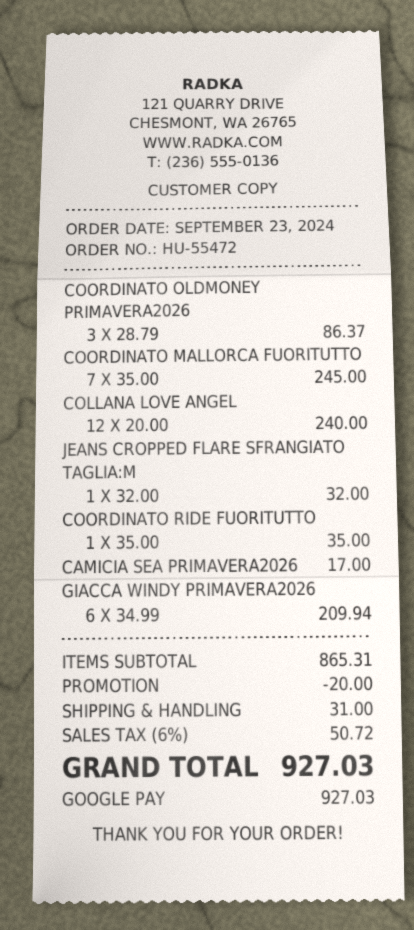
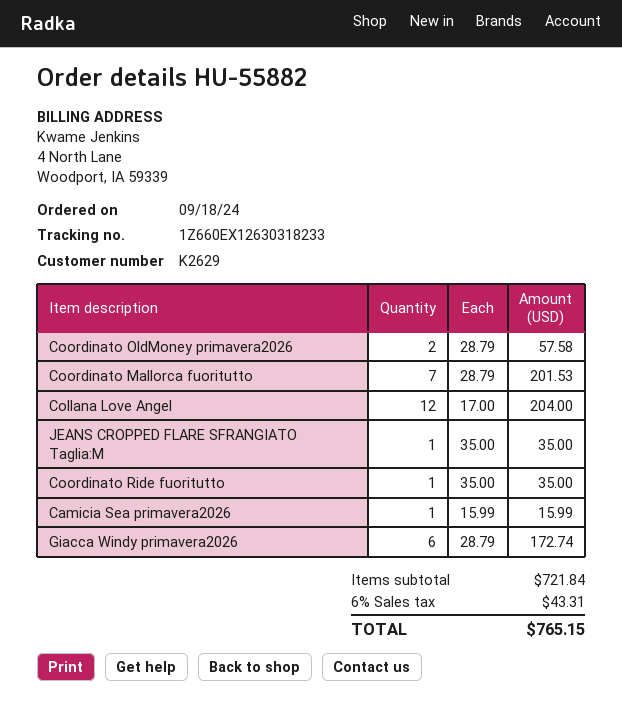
order number: HU-55472 -> HU-55882
order date: 2024-09-23 -> 2024-09-18
COORDINATO OLDMONEY PRIMAVERA2026: 3 x 28.79 = 86.37 -> 2 x 28.79 = 57.58
COORDINATO MALLORCA FUORITUTTO: 7 x 35.00 = 245.00 -> 7 x 28.79 = 201.53
COLLANA LOVE ANGEL: 12 x 20.00 = 240.00 -> 12 x 17.00 = 204.00
JEANS CROPPED FLARE SFRANGIATO TAGLIA:M: 1 x 32.00 = 32.00 -> 1 x 35.00 = 35.00
CAMICIA SEA PRIMAVERA2026: 1 x 17.00 = 17.00 -> 1 x 15.99 = 15.99
GIACCA WINDY PRIMAVERA2026: 6 x 34.99 = 209.94 -> 6 x 28.79 = 172.74
subtotal: 865.31 -> 721.84
discount: 20.00 -> none
shipping: 31.00 -> none
tax: 6% = 50.72 -> 6% = 43.31
total: 927.03 -> 765.15

